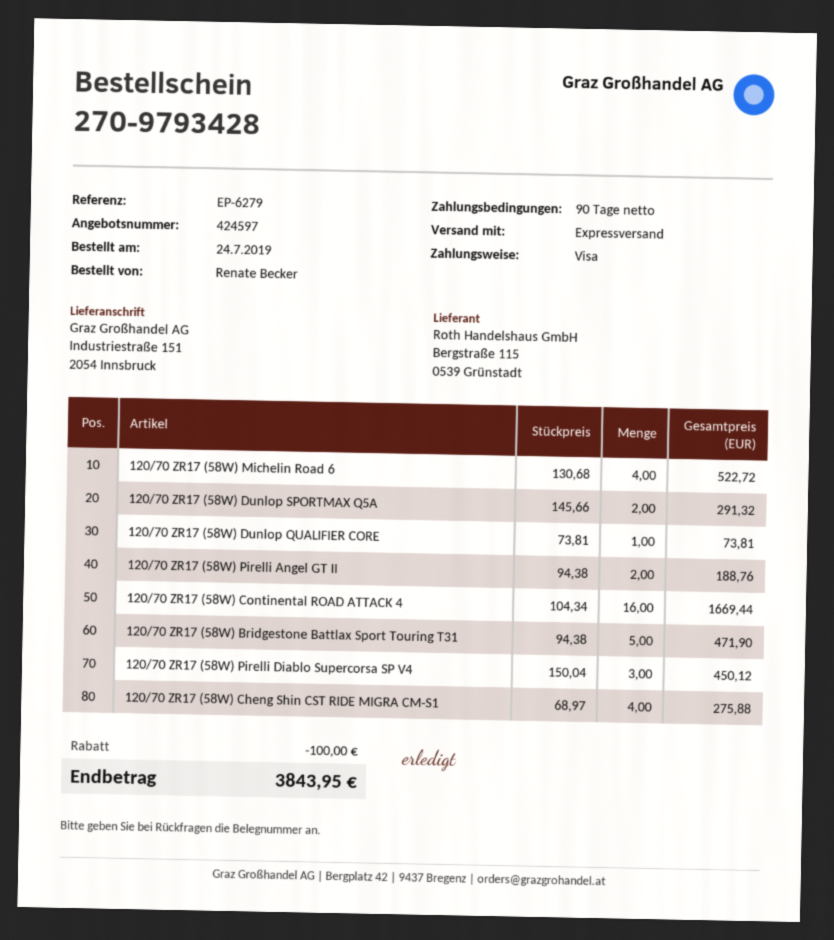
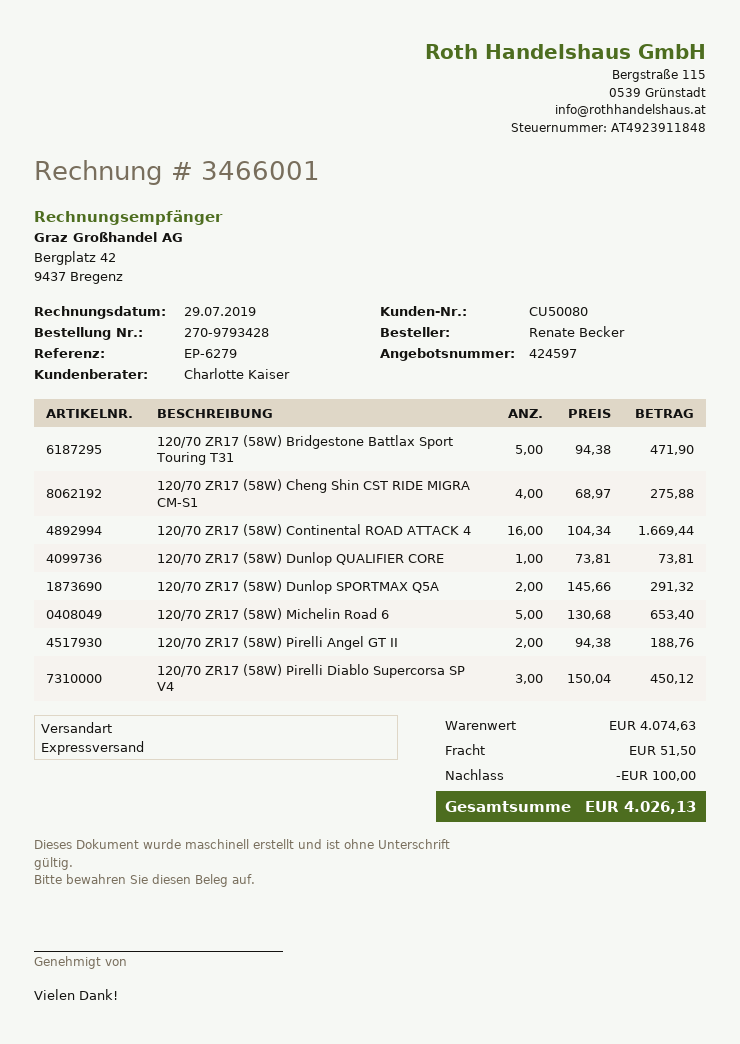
120/70 ZR17 (58W) Michelin Road 6: 4 x 130.68 = 522.72 -> 5 x 130.68 = 653.40
shipping: none -> 51.50
total: 3843.95 -> 4026.13

